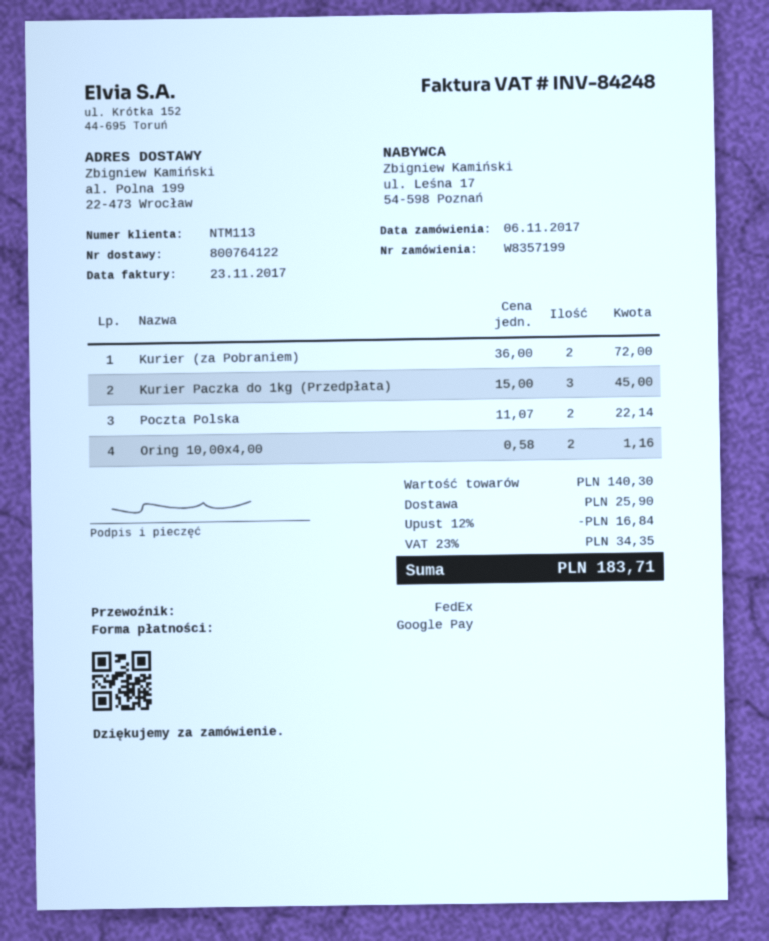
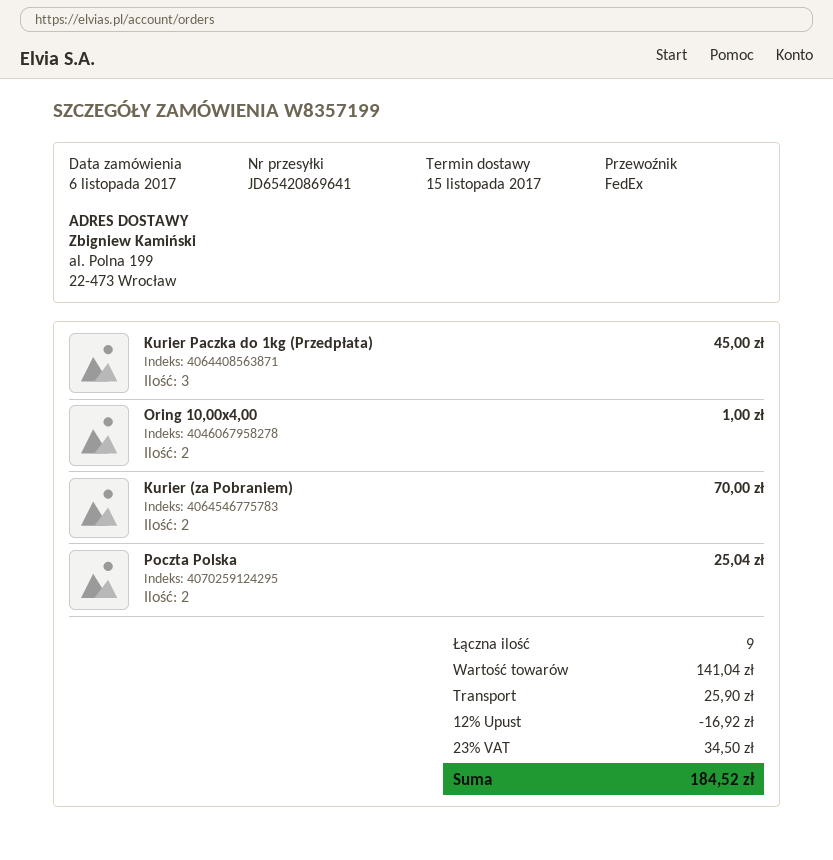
Kurier (za Pobraniem): 2 for 72.00 -> 2 for 70.00
Poczta Polska: 2 for 22.14 -> 2 for 25.04
Oring 10,00x4,00: 2 for 1.16 -> 2 for 1.00
subtotal: 140.30 -> 141.04
discount: 12% = 16.84 -> 12% = 16.92
tax: 23% = 34.35 -> 23% = 34.50
total: 183.71 -> 184.52

